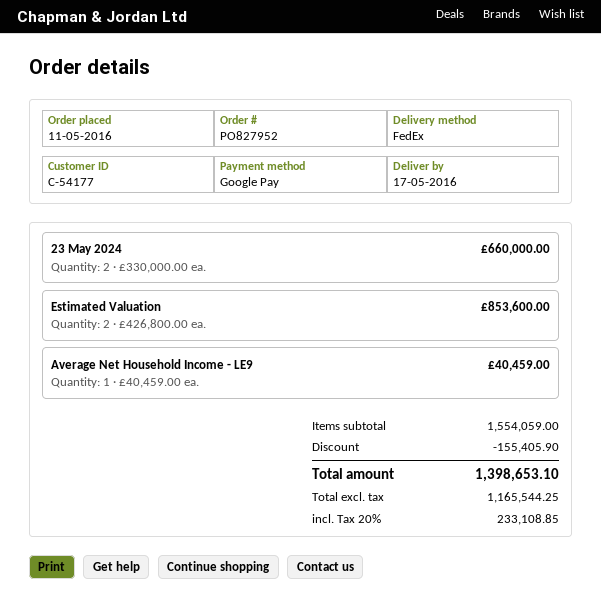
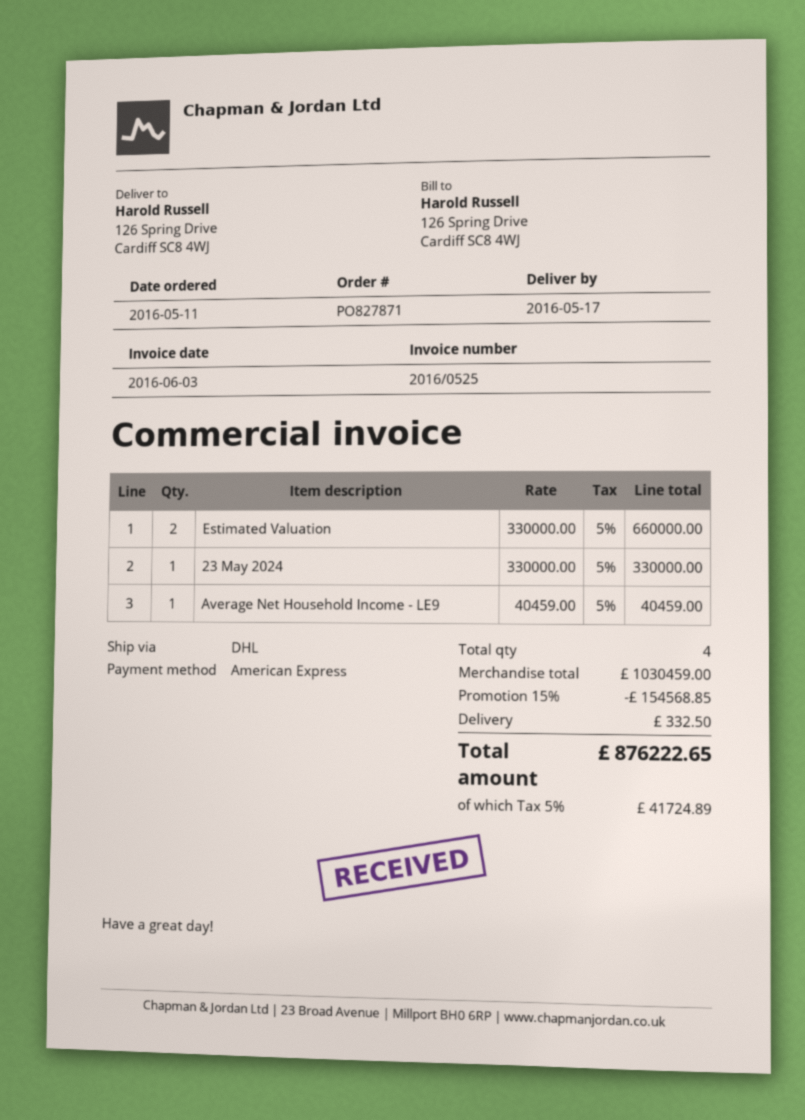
order number: PO827952 -> PO827871
payment method: Google Pay -> American Express
shipping method: FedEx -> DHL
23 May 2024: 2 x 330000.00 = 660000.00 -> 1 x 330000.00 = 330000.00
Estimated Valuation: 2 x 426800.00 = 853600.00 -> 2 x 330000.00 = 660000.00
subtotal: 1554059.00 -> 1030459.00
discount: 155405.90 -> 154568.85
shipping: none -> 332.50
tax: 20% = 233108.85 -> 5% = 41724.89
total: 1398653.10 -> 876222.65

